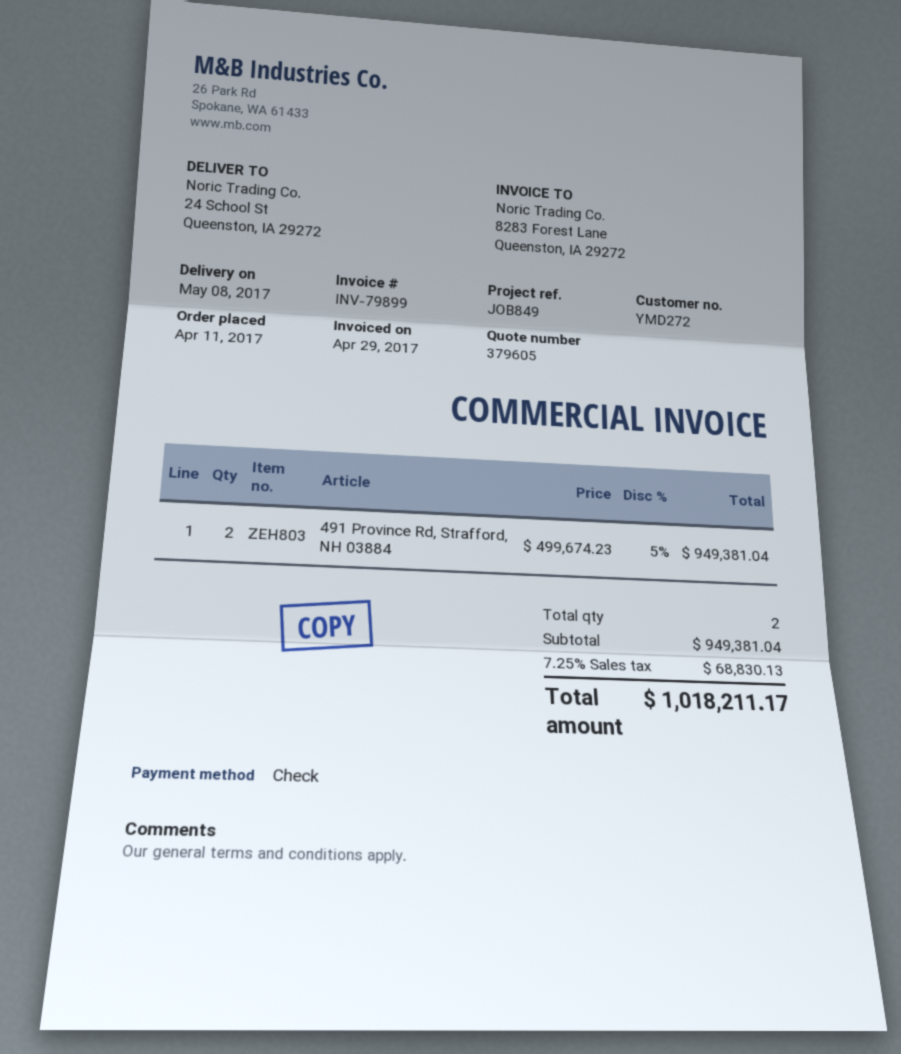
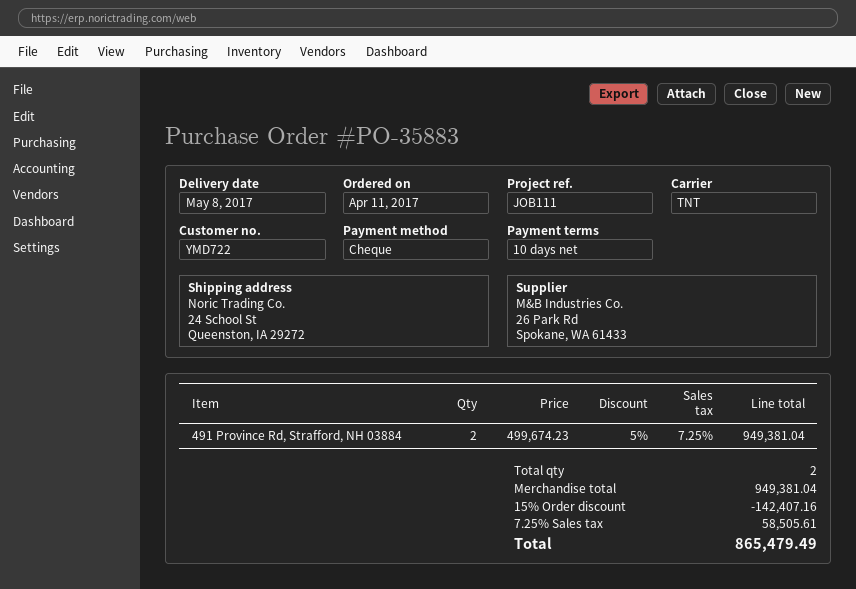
customer number: YMD272 -> YMD722
reference: JOB849 -> JOB111
discount: none -> 15% = 142407.16
tax: 7.25% = 68830.13 -> 7.25% = 58505.61
total: 1018211.17 -> 865479.49

